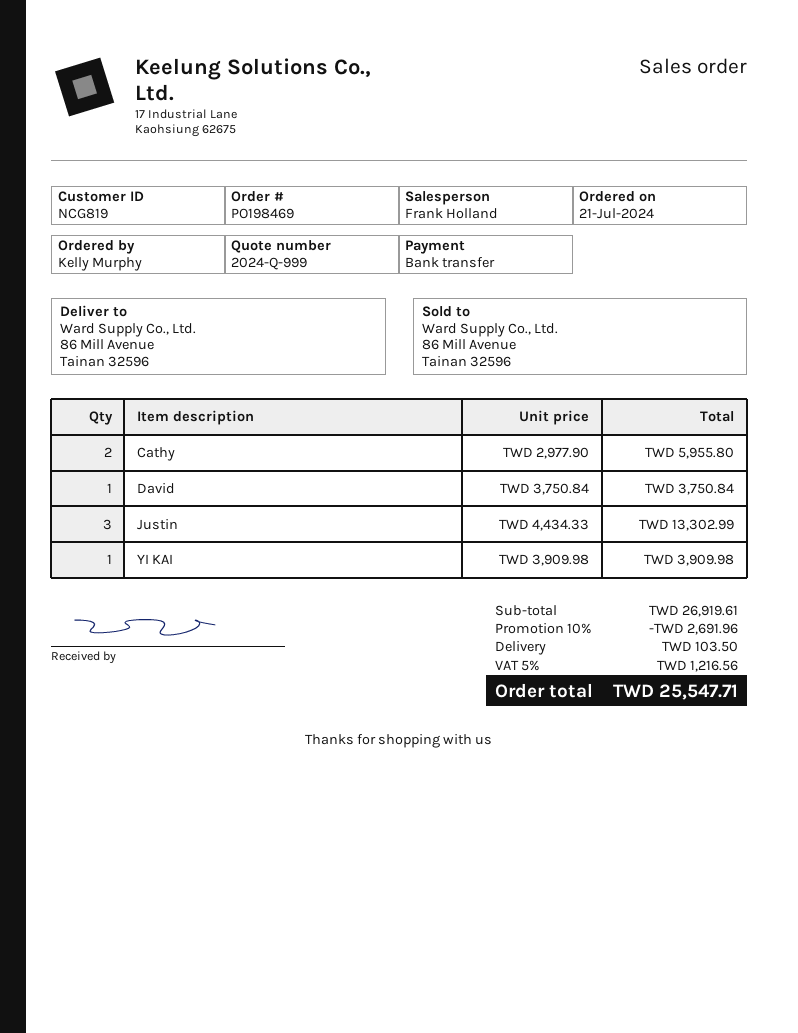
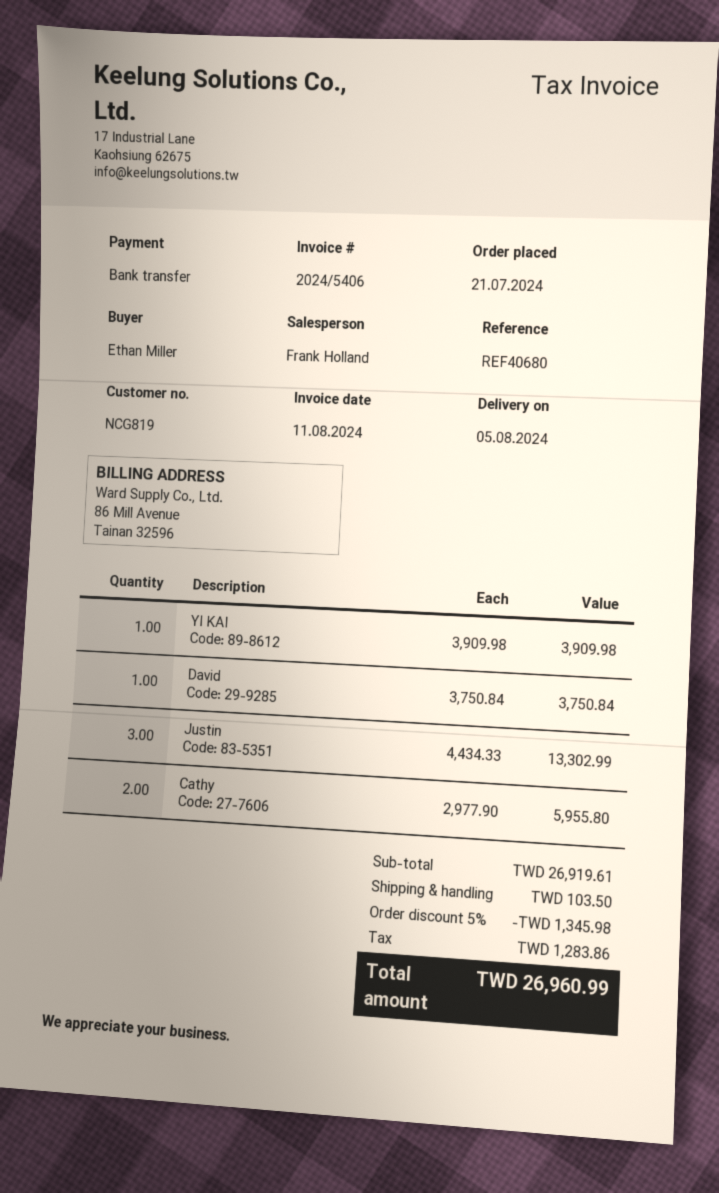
ordered by: Kelly Murphy -> Ethan Miller
discount: 10% = 2691.96 -> 5% = 1345.98
tax: 1216.56 -> 1283.86
total: 25547.71 -> 26960.99

